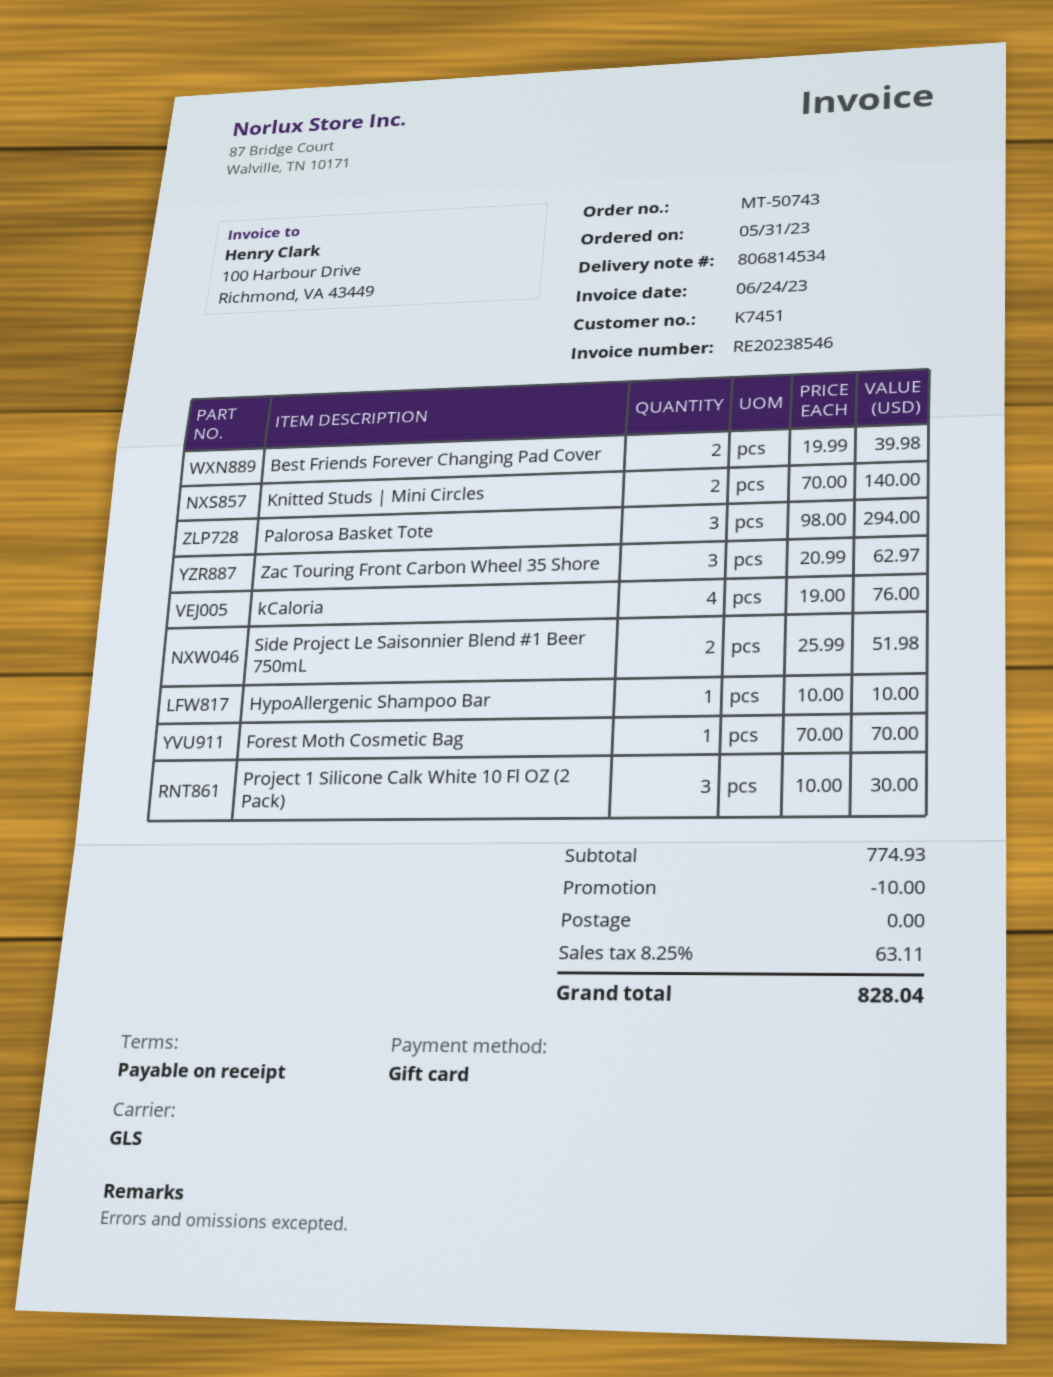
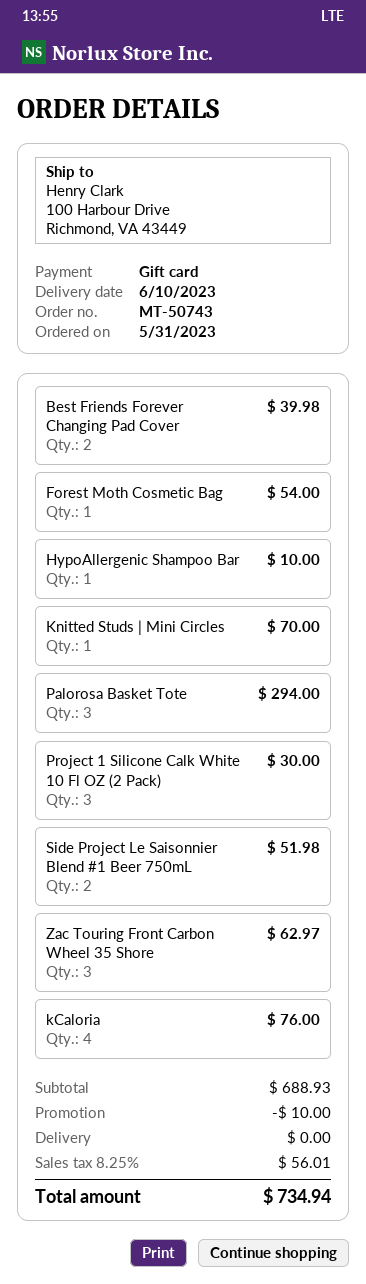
Knitted Studs | Mini Circles: 2 for 140.00 -> 1 for 70.00
Forest Moth Cosmetic Bag: 1 for 70.00 -> 1 for 54.00
subtotal: 774.93 -> 688.93
tax: 8.25% = 63.11 -> 8.25% = 56.01
total: 828.04 -> 734.94

